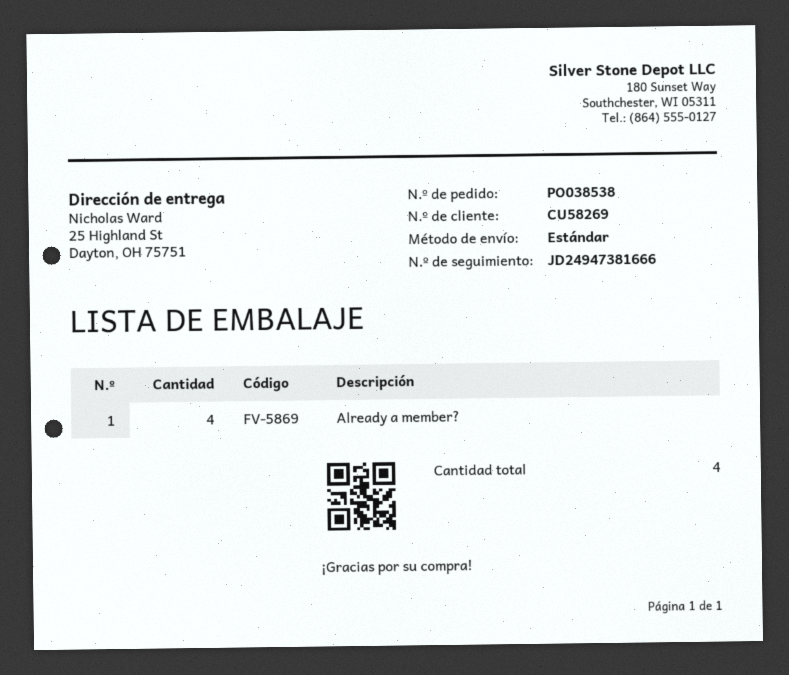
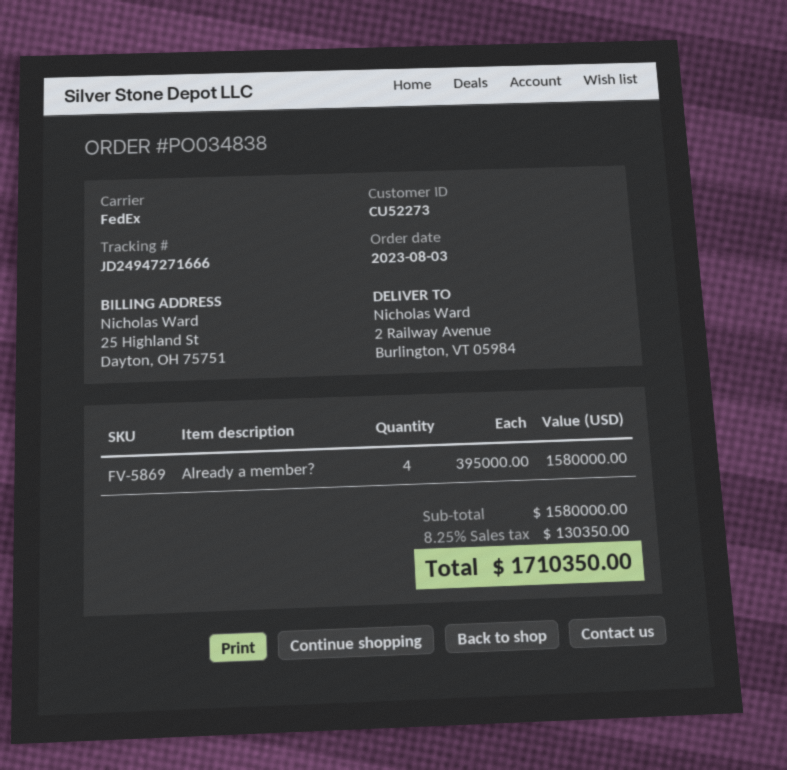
order number: PO038538 -> PO034838
customer number: CU58269 -> CU52273
shipping method: standard -> FedEx
tracking number: JD24947381666 -> JD24947271666
ship to: 25 Highland St, Dayton, OH 75751 -> 2 Railway Avenue, Burlington, VT 05984

